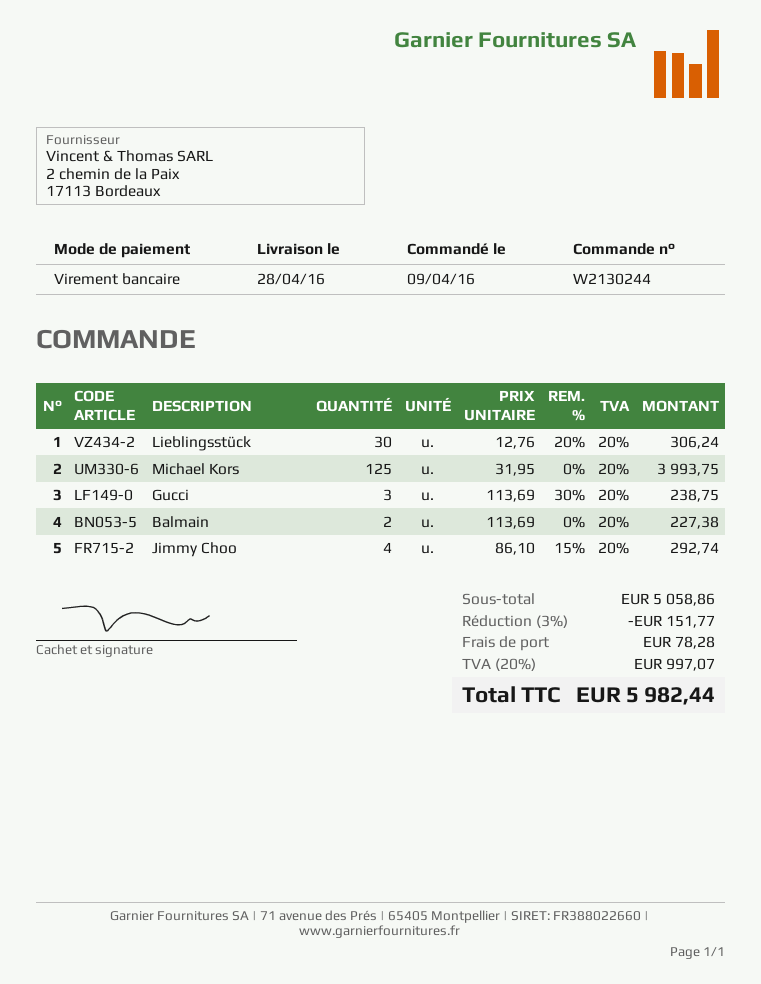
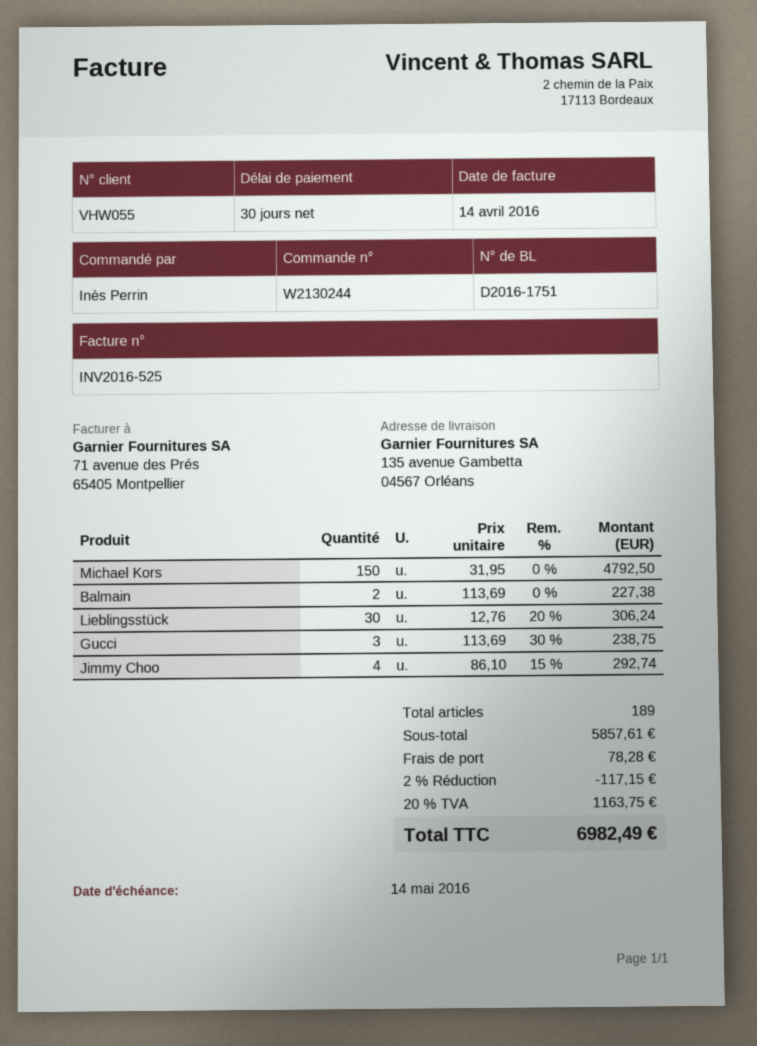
Michael Kors: 125 x 31.95 = 3993.75 -> 150 x 31.95 = 4792.50
subtotal: 5058.86 -> 5857.61
discount: 3% = 151.77 -> 2% = 117.15
tax: 20% = 997.07 -> 20% = 1163.75
total: 5982.44 -> 6982.49

